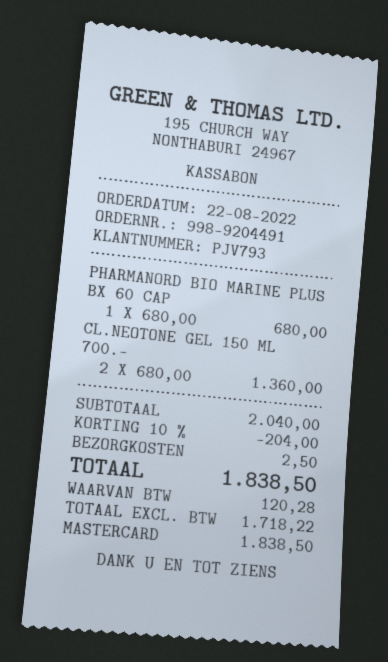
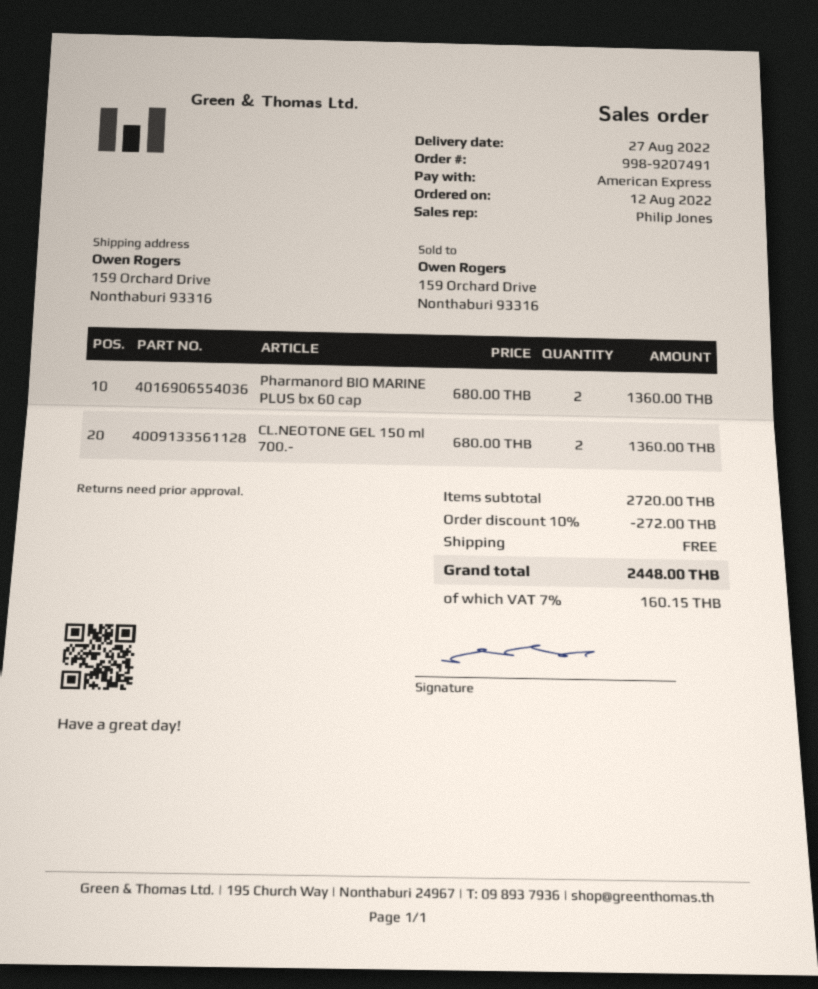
order number: 998-9204491 -> 998-9207491
order date: 2022-08-22 -> 2022-08-12
payment method: Mastercard -> American Express
PHARMANORD BIO MARINE PLUS BX 60 CAP: 1 x 680.00 = 680.00 -> 2 x 680.00 = 1360.00
subtotal: 2040.00 -> 2720.00
discount: 10% = 204.00 -> 10% = 272.00
shipping: 2.50 -> 0.00
tax: 120.28 -> 160.15
total: 1838.50 -> 2448.00

